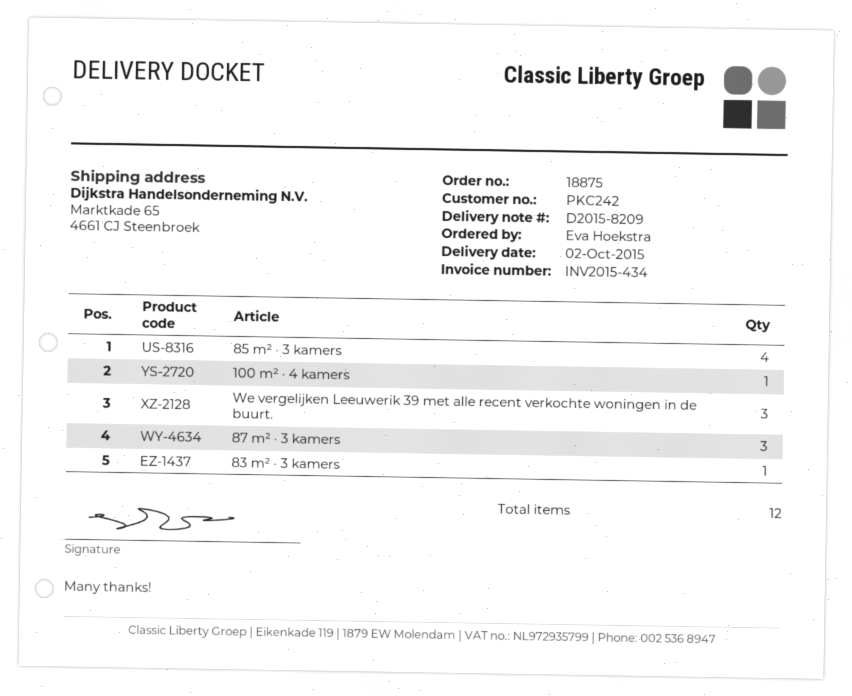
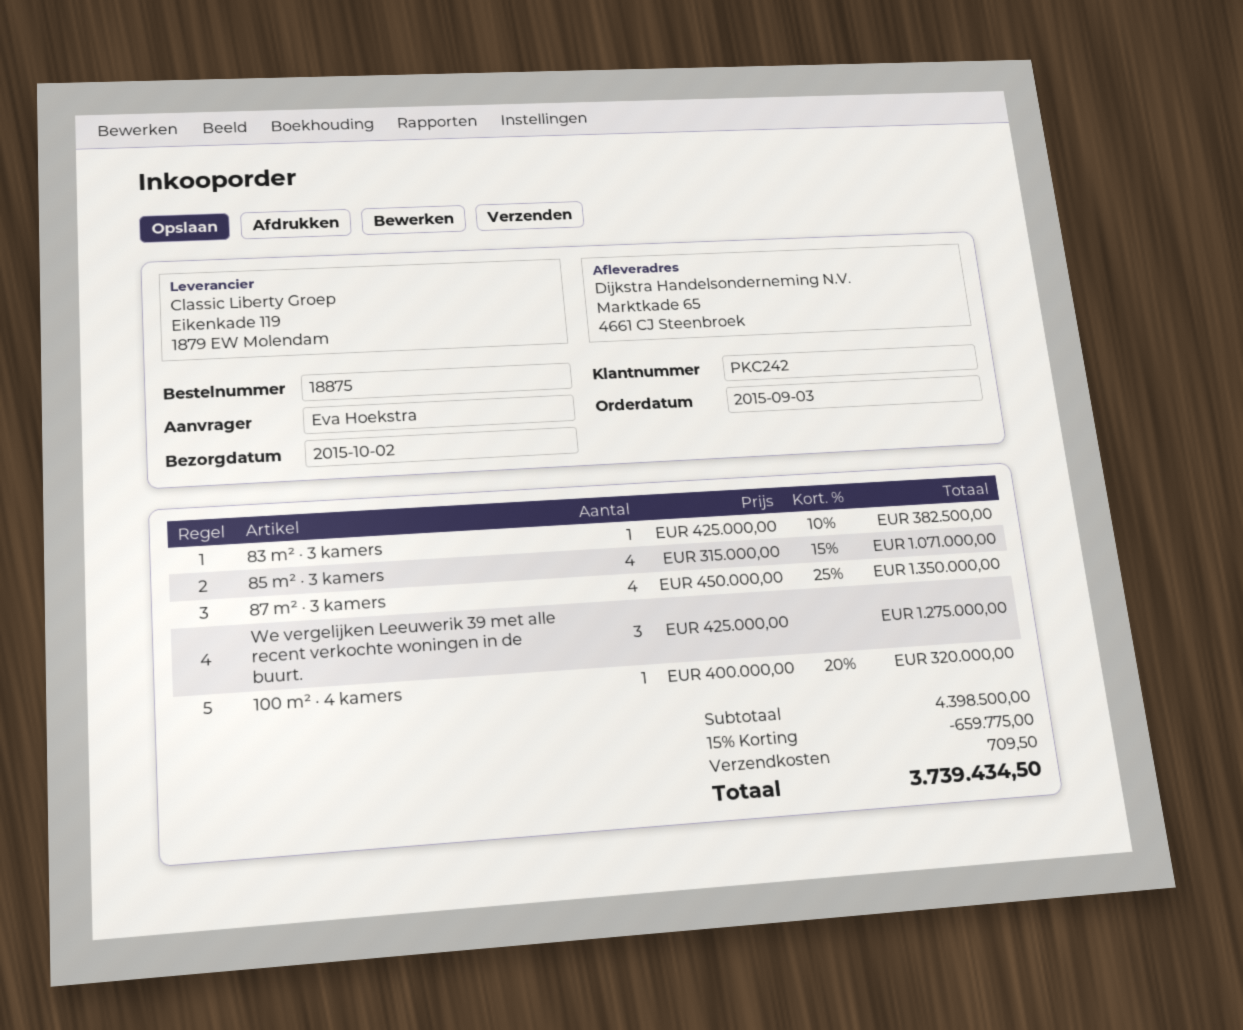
87 m² · 3 kamers: 3 -> 4

